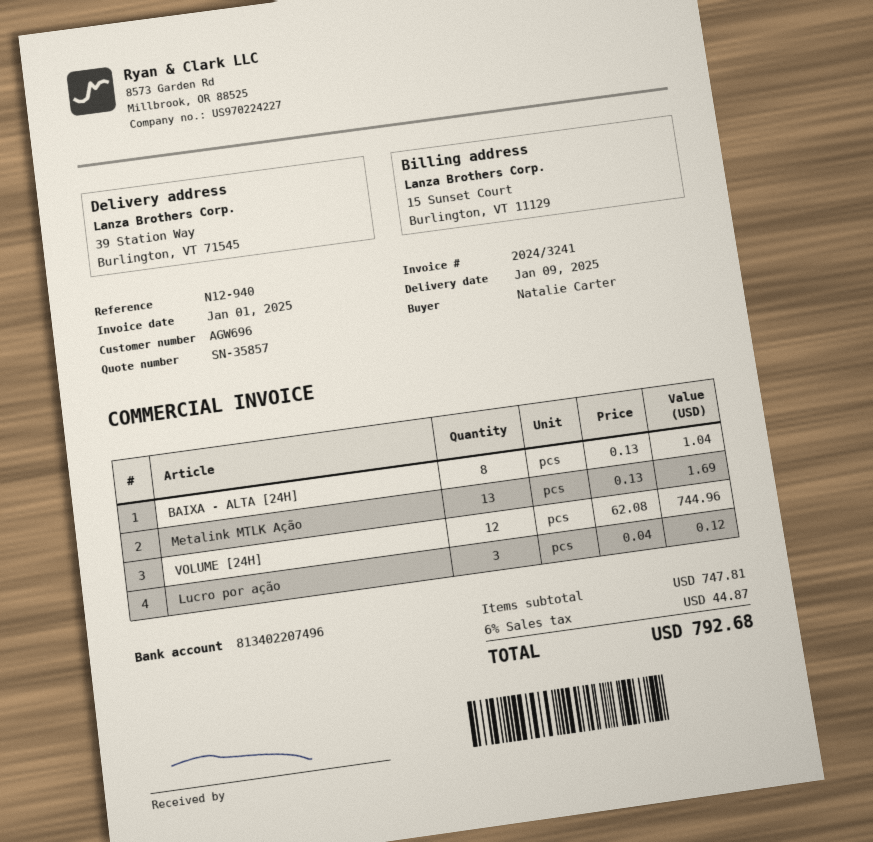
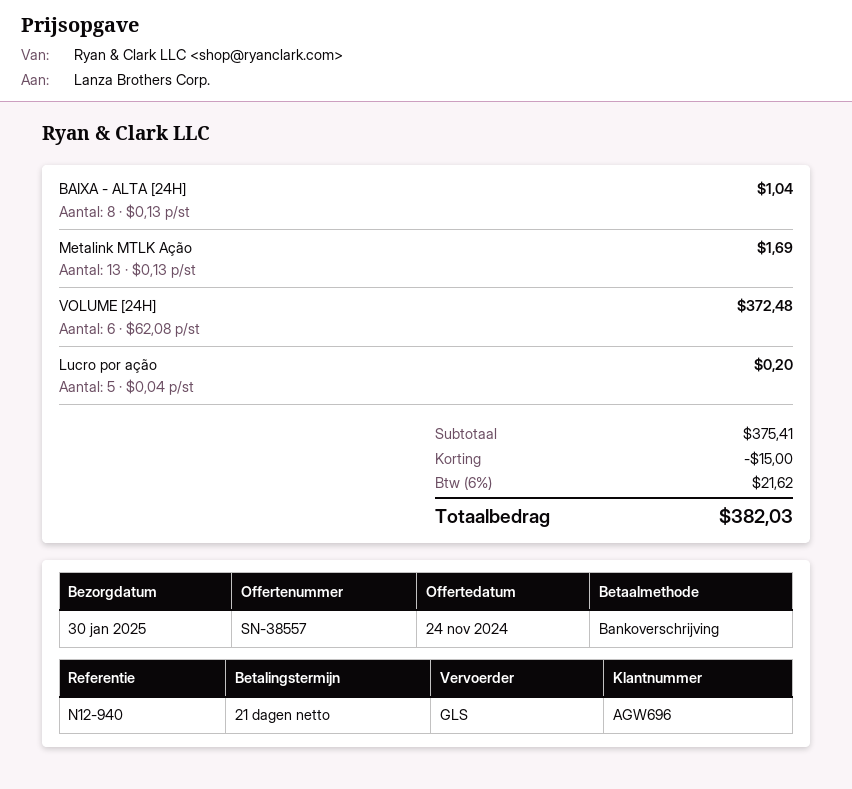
quote number: SN-35857 -> SN-38557
delivery date: 2025-01-09 -> 2025-01-30
VOLUME [24H]: 12 x 62.08 = 744.96 -> 6 x 62.08 = 372.48
Lucro por ação: 3 x 0.04 = 0.12 -> 5 x 0.04 = 0.20
subtotal: 747.81 -> 375.41
discount: none -> 15.00
tax: 6% = 44.87 -> 6% = 21.62
total: 792.68 -> 382.03

